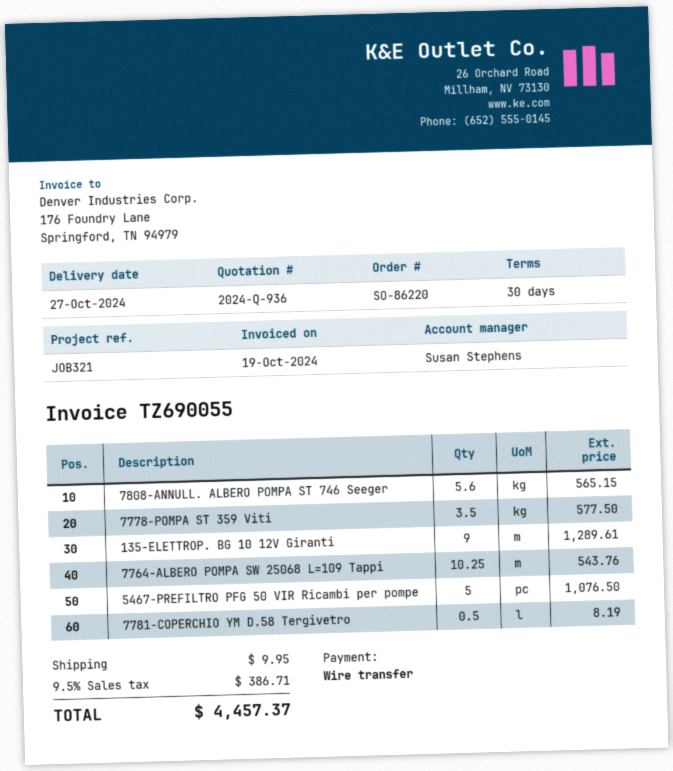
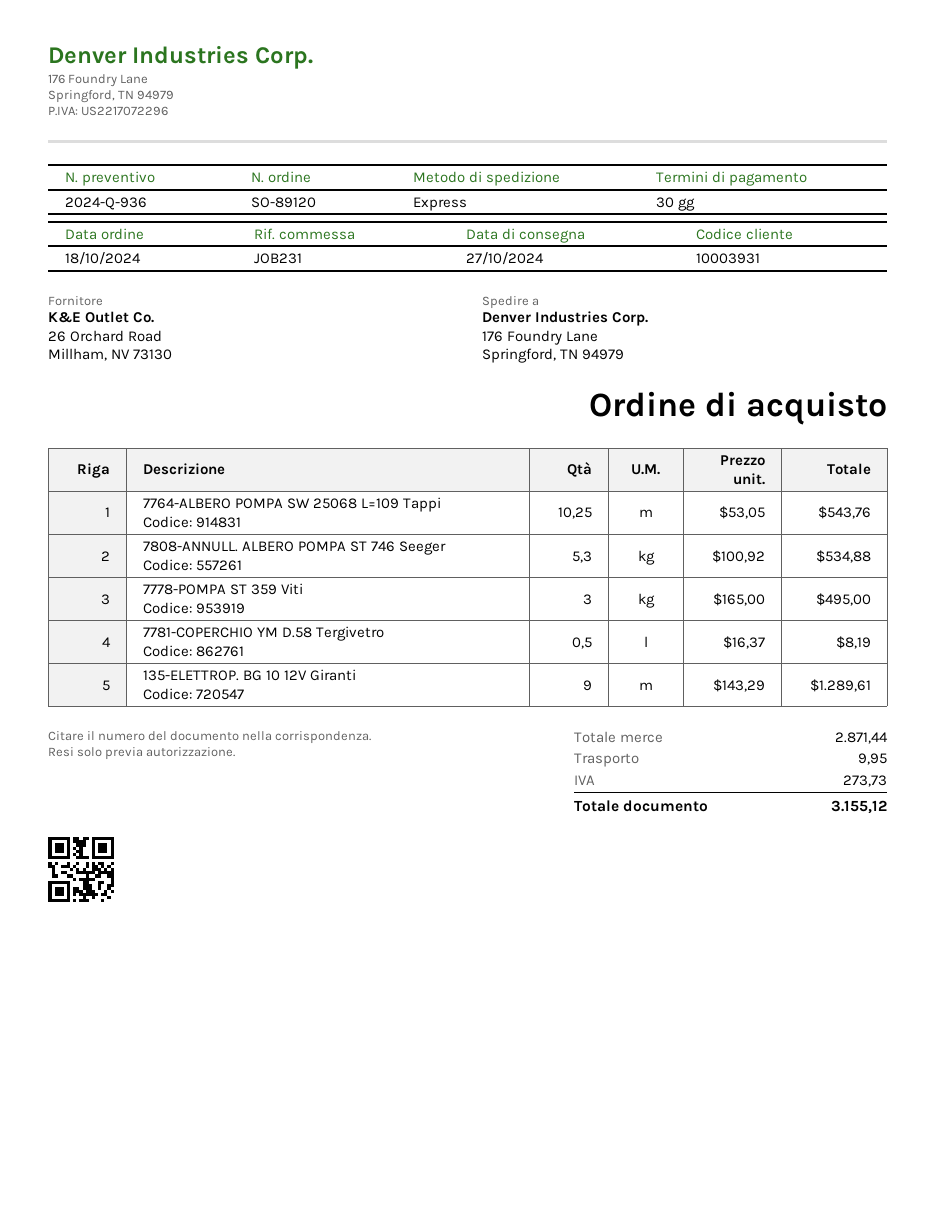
order number: SO-86220 -> SO-89120
reference: JOB321 -> JOB231
7808-ANNULL. ALBERO POMPA ST 746 Seeger: 5.6 for 565.15 -> 5.3 for 534.88
7778-POMPA ST 359 Viti: 3.5 for 577.50 -> 3 for 495.00
5467-PREFILTRO PFG 50 VIR Ricambi per pompe: 5 for 1076.50 -> none
tax: 386.71 -> 273.73
total: 4457.37 -> 3155.12

